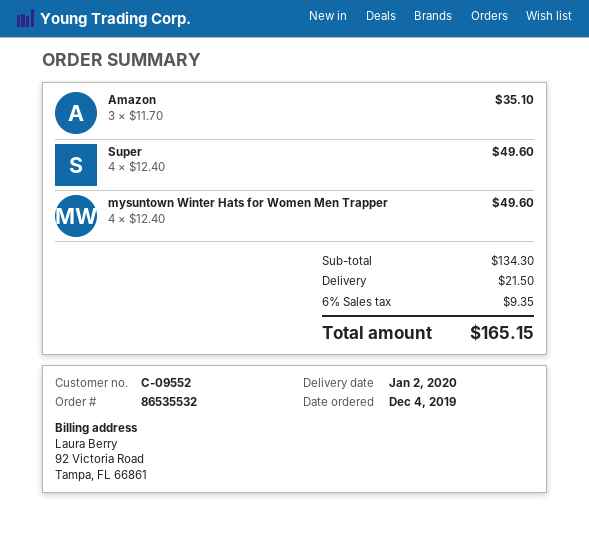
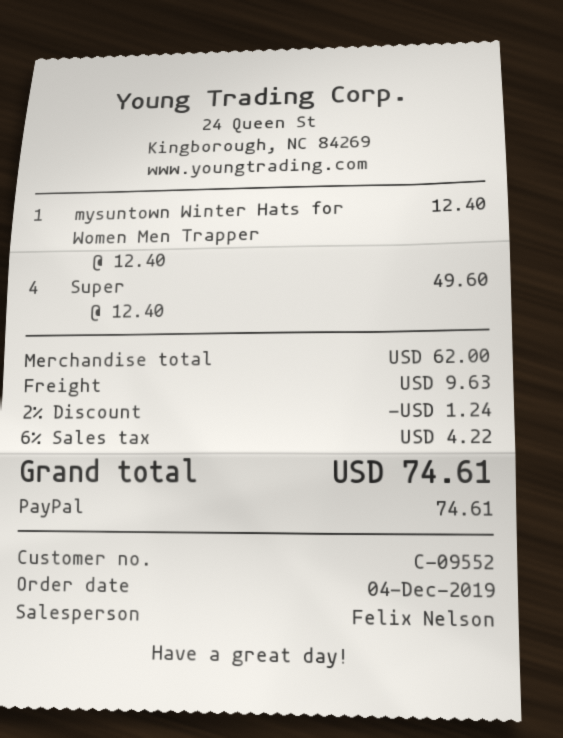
Amazon: 3 x 11.70 = 35.10 -> none
mysuntown Winter Hats for Women Men Trapper: 4 x 12.40 = 49.60 -> 1 x 12.40 = 12.40
subtotal: 134.30 -> 62.00
discount: none -> 2% = 1.24
shipping: 21.50 -> 9.63
tax: 6% = 9.35 -> 6% = 4.22
total: 165.15 -> 74.61

